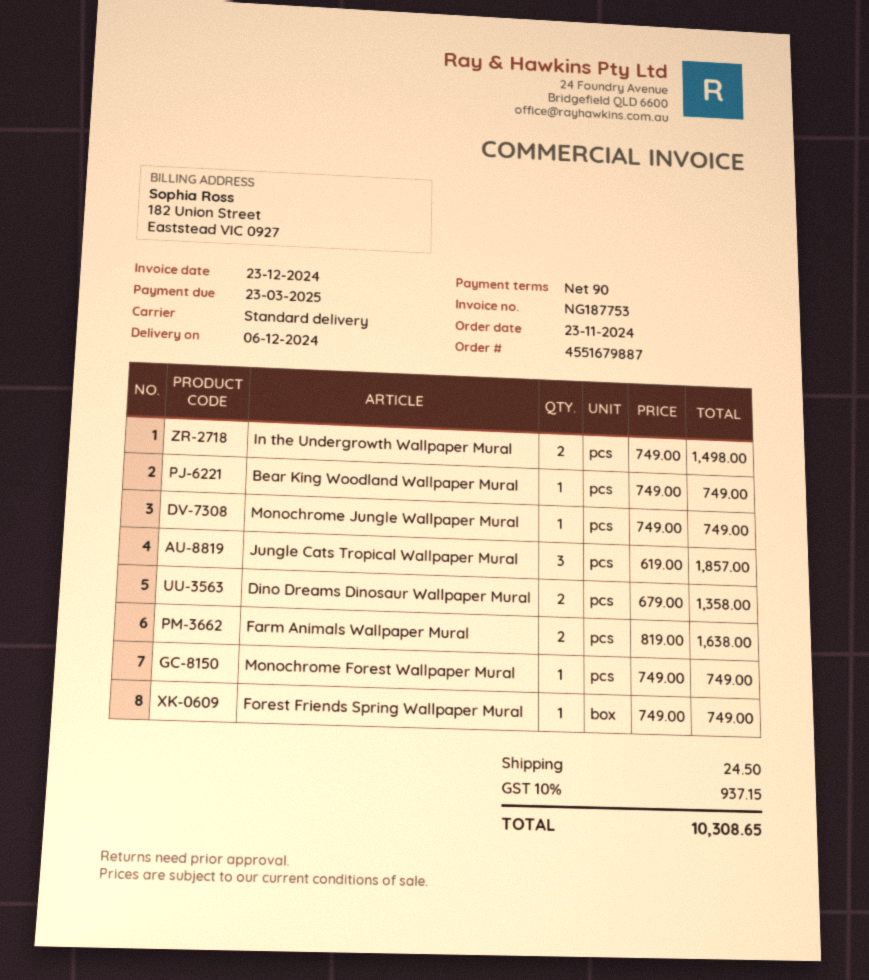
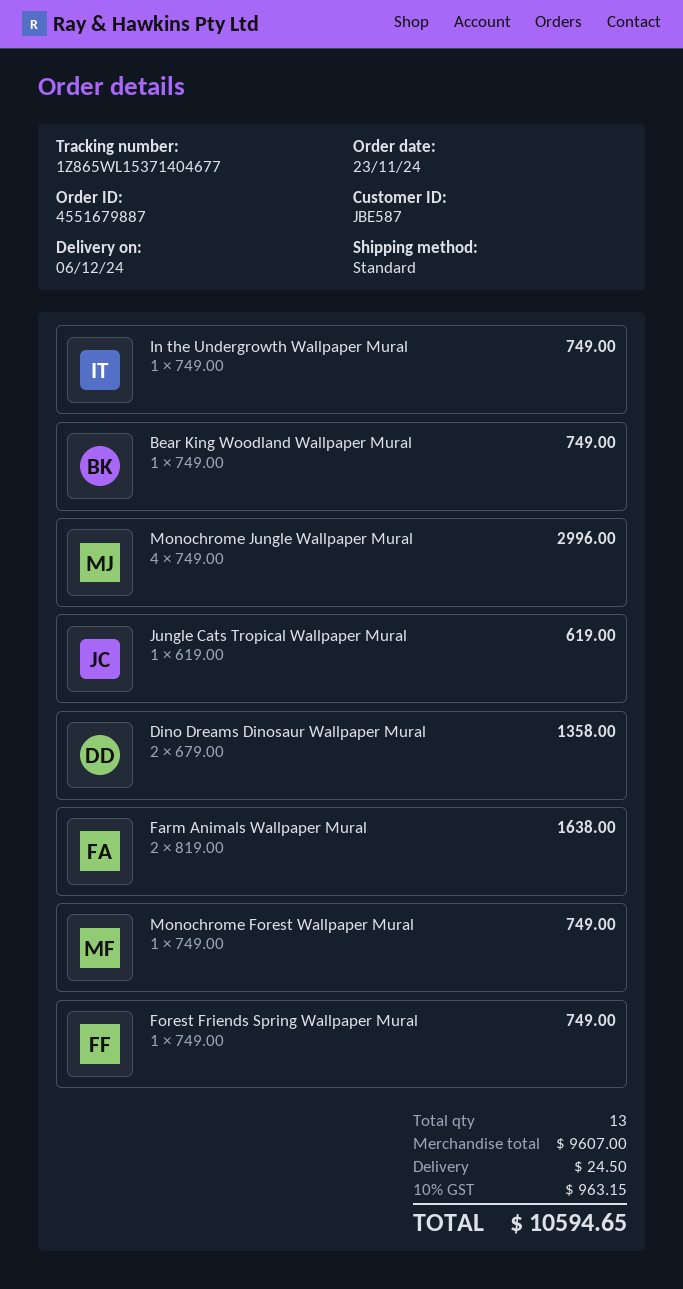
In the Undergrowth Wallpaper Mural: 2 x 749.00 = 1498.00 -> 1 x 749.00 = 749.00
Monochrome Jungle Wallpaper Mural: 1 x 749.00 = 749.00 -> 4 x 749.00 = 2996.00
Jungle Cats Tropical Wallpaper Mural: 3 x 619.00 = 1857.00 -> 1 x 619.00 = 619.00
tax: 10% = 937.15 -> 10% = 963.15
total: 10308.65 -> 10594.65

